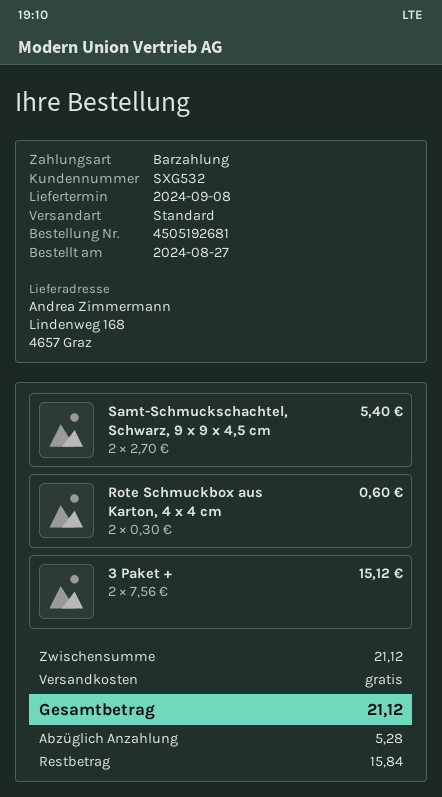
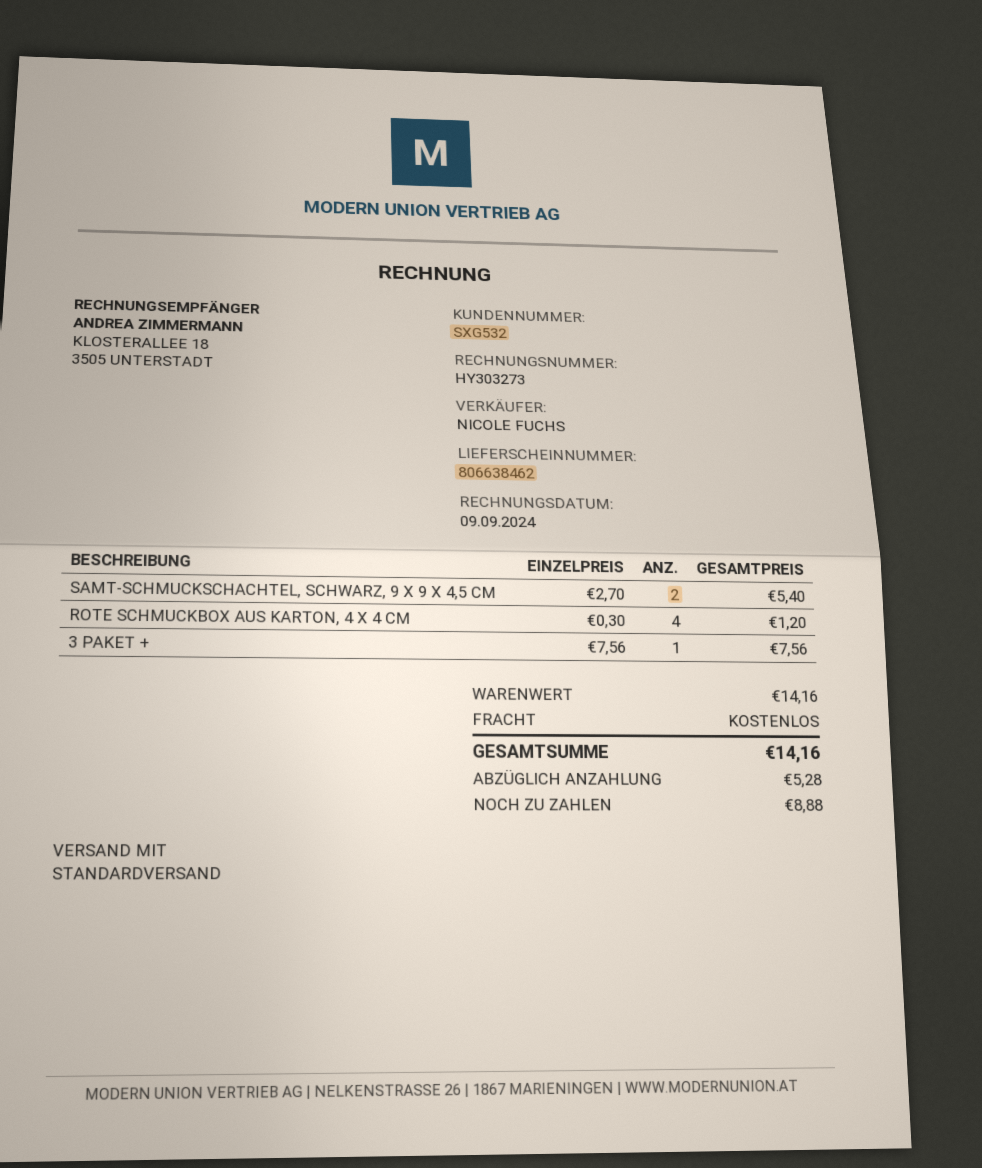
Rote Schmuckbox aus Karton, 4 x 4 cm: 2 x 0.30 = 0.60 -> 4 x 0.30 = 1.20
3 Paket +: 2 x 7.56 = 15.12 -> 1 x 7.56 = 7.56
subtotal: 21.12 -> 14.16
total: 21.12 -> 14.16
balance: 15.84 -> 8.88

